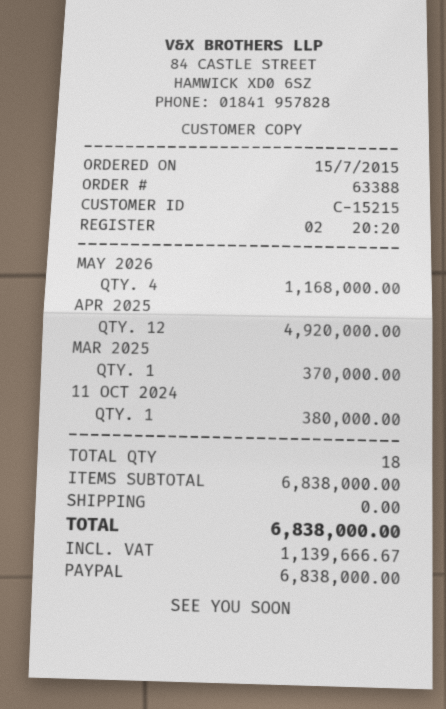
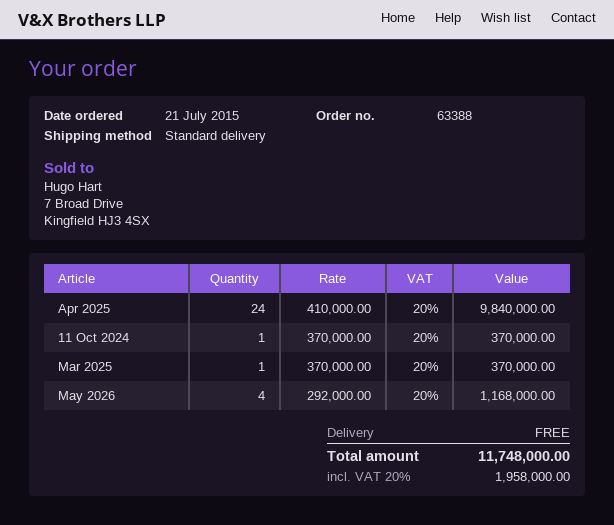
order date: 2015-07-15 -> 2015-07-21
APR 2025: 12 for 4920000.00 -> 24 for 9840000.00
11 OCT 2024: 1 for 380000.00 -> 1 for 370000.00
tax: 1139666.67 -> 1958000.00
total: 6838000.00 -> 11748000.00

